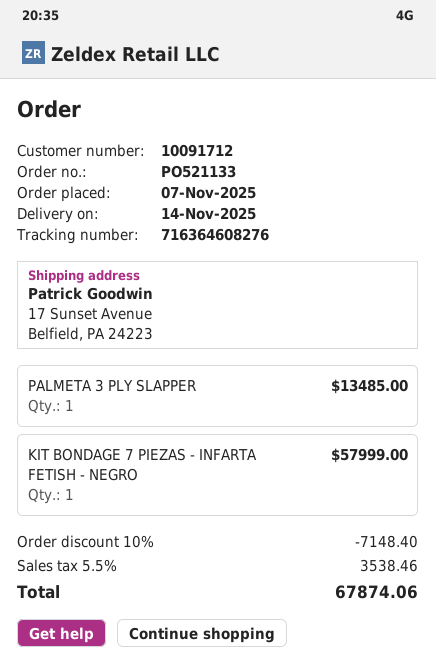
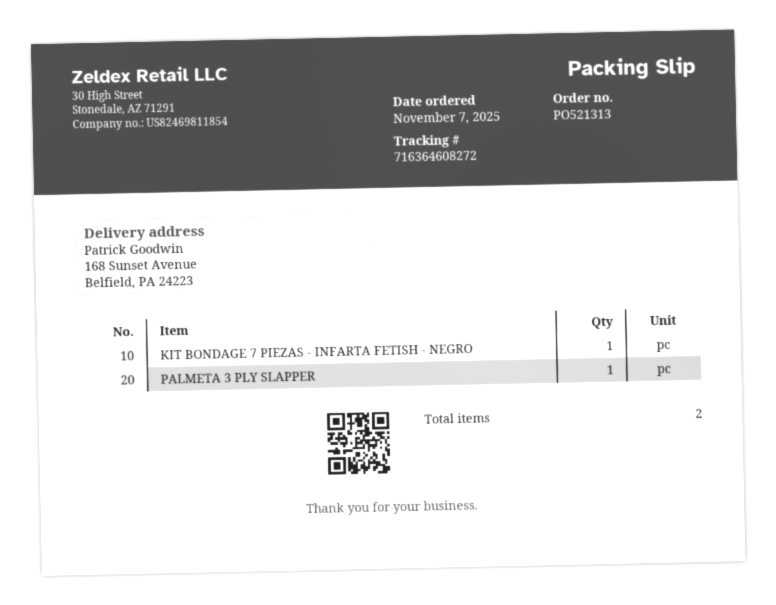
order number: PO521133 -> PO521313
tracking number: 716364608276 -> 716364608272
ship to: 17 Sunset Avenue, Belfield, PA 24223 -> 168 Sunset Avenue, Belfield, PA 24223

